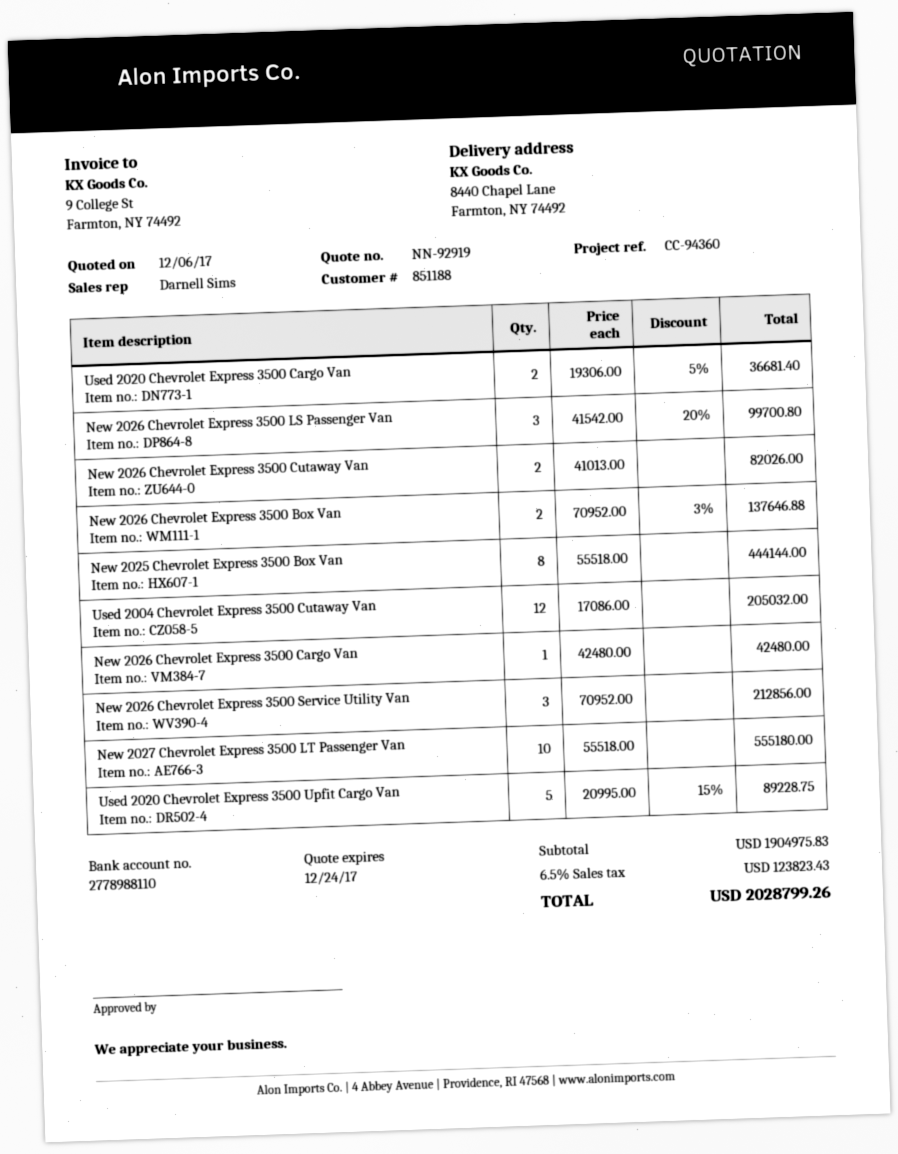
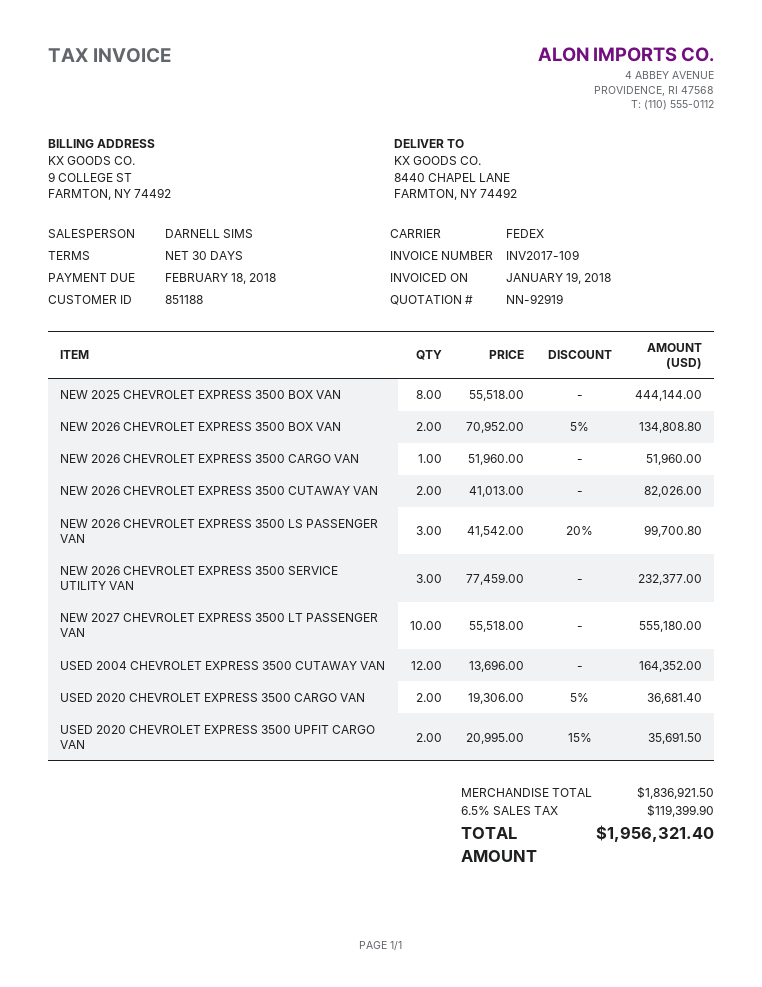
New 2026 Chevrolet Express 3500 Box Van: 2 x 70952.00 - 3% = 137646.88 -> 2 x 70952.00 - 5% = 134808.80
Used 2004 Chevrolet Express 3500 Cutaway Van: 12 x 17086.00 = 205032.00 -> 12 x 13696.00 = 164352.00
New 2026 Chevrolet Express 3500 Cargo Van: 1 x 42480.00 = 42480.00 -> 1 x 51960.00 = 51960.00
New 2026 Chevrolet Express 3500 Service Utility Van: 3 x 70952.00 = 212856.00 -> 3 x 77459.00 = 232377.00
Used 2020 Chevrolet Express 3500 Upfit Cargo Van: 5 x 20995.00 - 15% = 89228.75 -> 2 x 20995.00 - 15% = 35691.50
subtotal: 1904975.83 -> 1836921.50
tax: 6.5% = 123823.43 -> 6.5% = 119399.90
total: 2028799.26 -> 1956321.40

